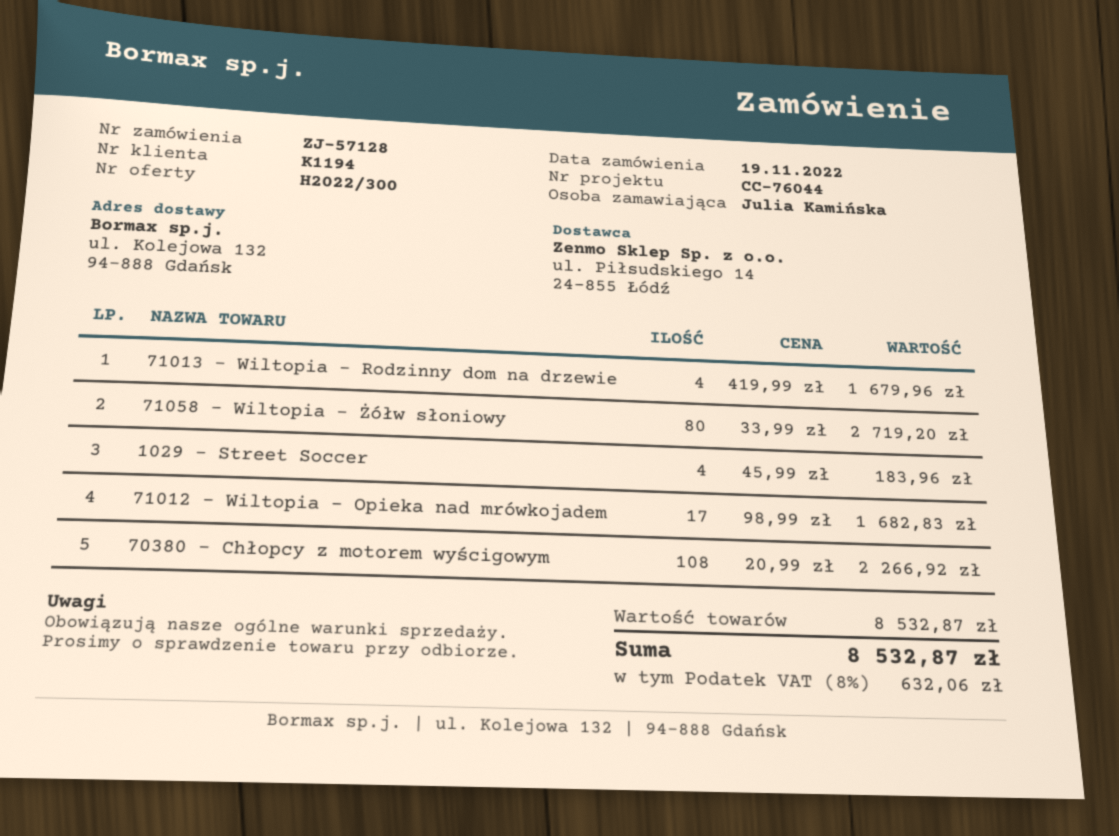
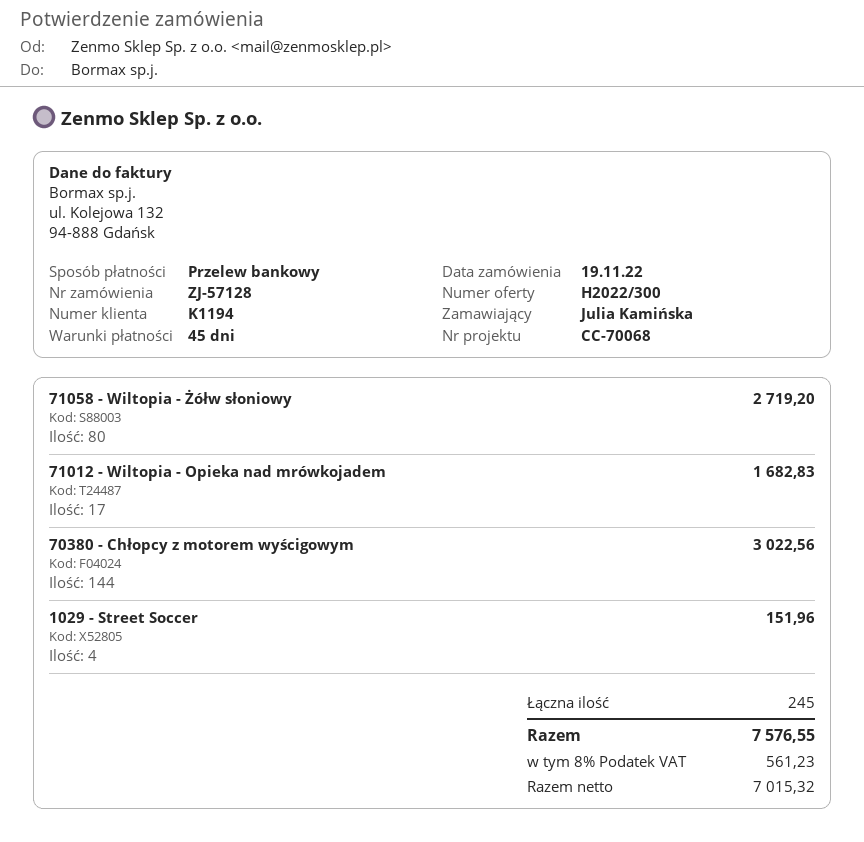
reference: CC-76044 -> CC-70068
71013 - Wiltopia - Rodzinny dom na drzewie: 4 for 1679.96 -> none
1029 - Street Soccer: 4 for 183.96 -> 4 for 151.96
70380 - Chłopcy z motorem wyścigowym: 108 for 2266.92 -> 144 for 3022.56
tax: 8% = 632.06 -> 8% = 561.23
total: 8532.87 -> 7576.55

